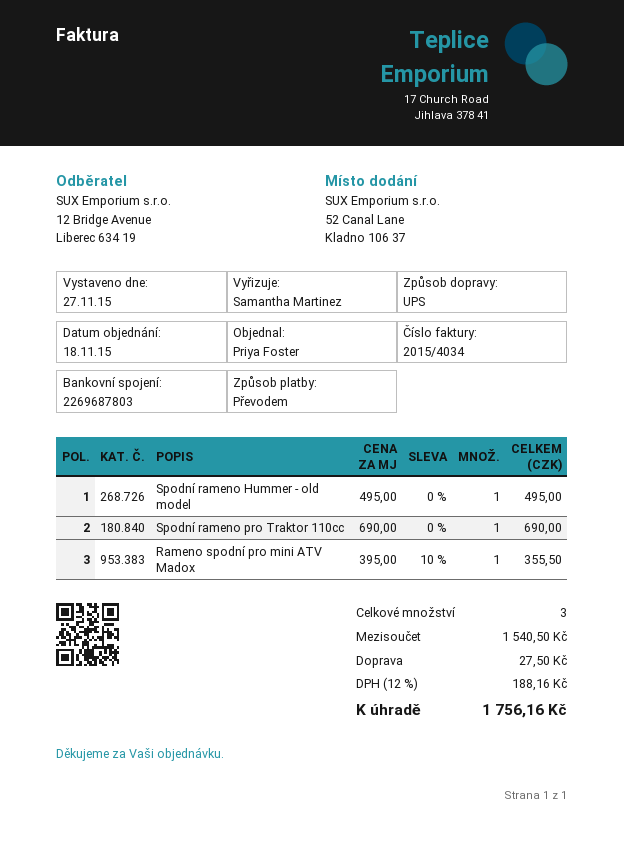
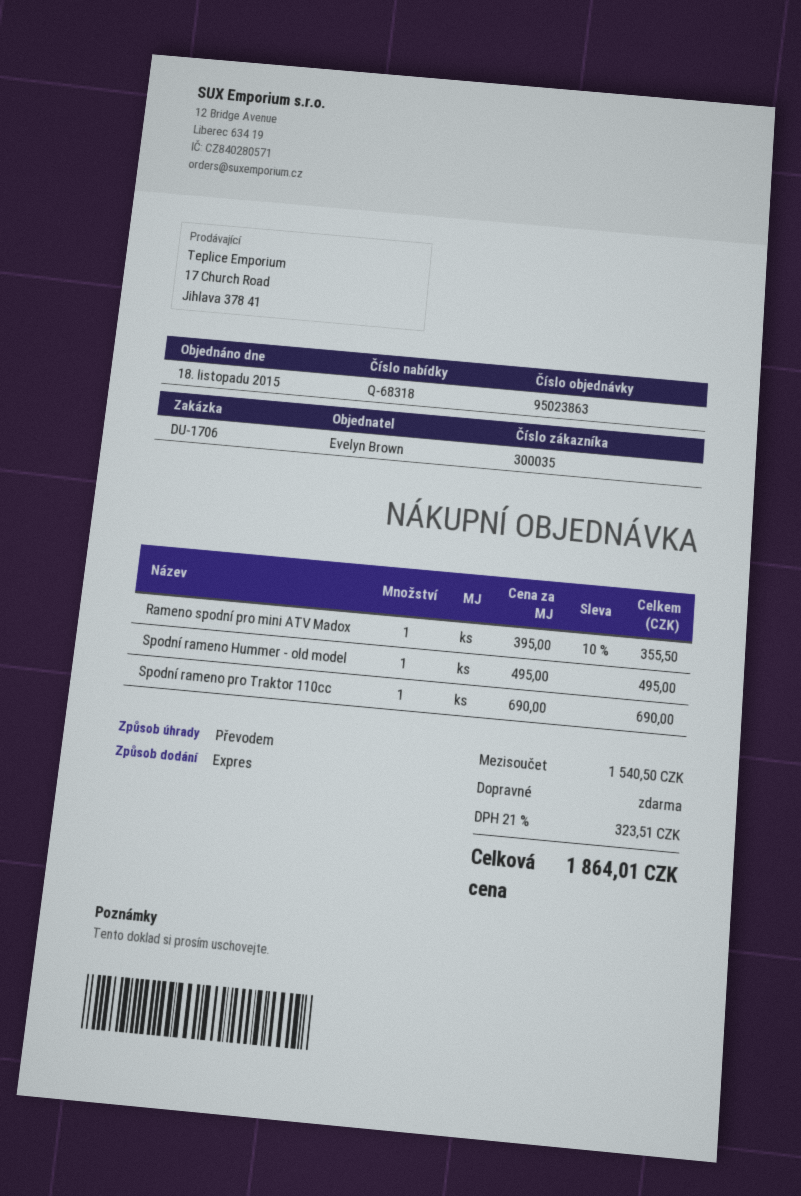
ordered by: Priya Foster -> Evelyn Brown
shipping method: UPS -> express
shipping: 27.50 -> 0.00
tax: 12% = 188.16 -> 21% = 323.51
total: 1756.16 -> 1864.01

